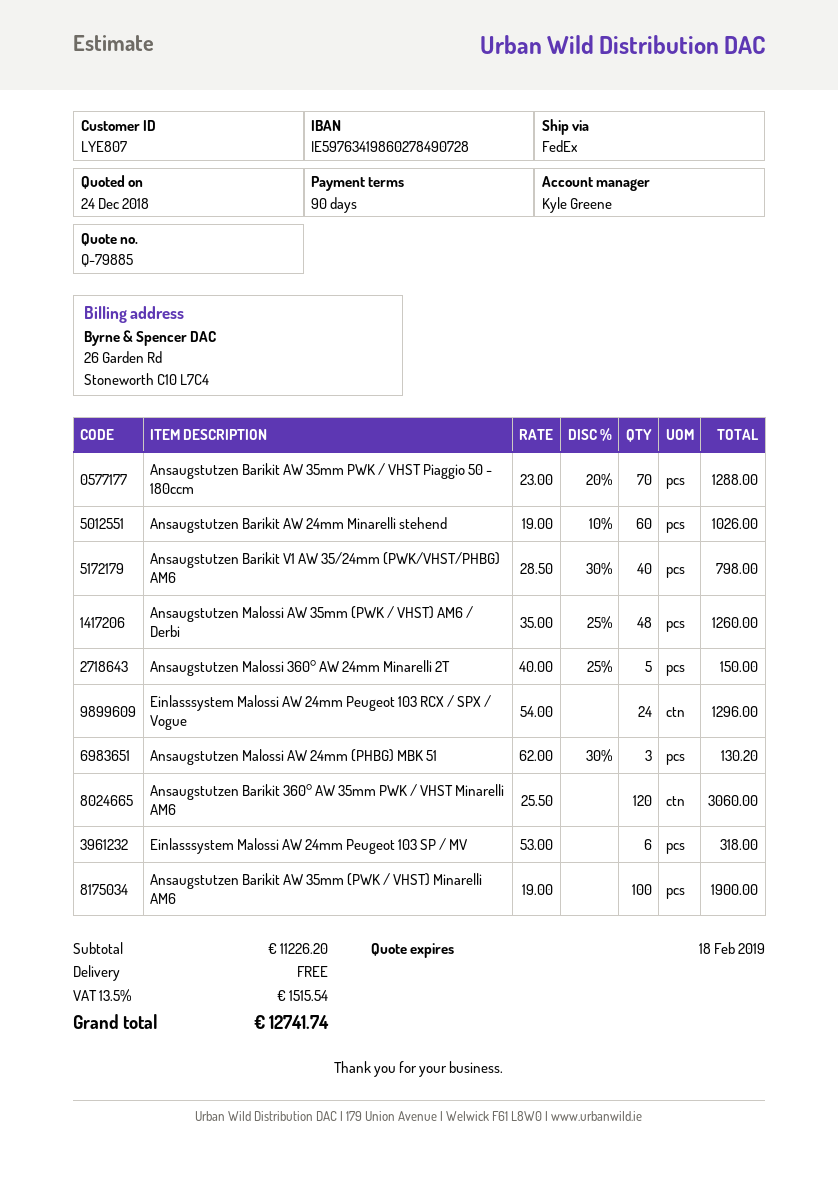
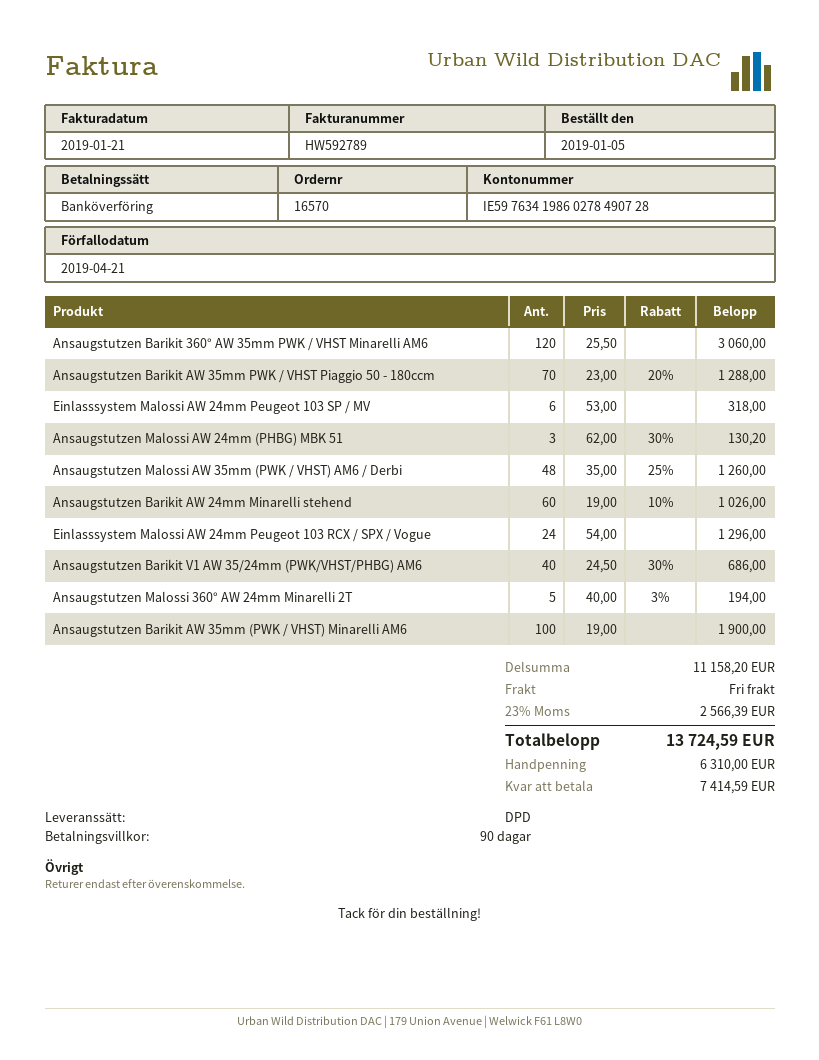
shipping method: FedEx -> DPD
Ansaugstutzen Barikit V1 AW 35/24mm (PWK/VHST/PHBG) AM6: 40 x 28.50 - 30% = 798.00 -> 40 x 24.50 - 30% = 686.00
Ansaugstutzen Malossi 360° AW 24mm Minarelli 2T: 5 x 40.00 - 25% = 150.00 -> 5 x 40.00 - 3% = 194.00
subtotal: 11226.20 -> 11158.20
tax: 13.5% = 1515.54 -> 23% = 2566.39
total: 12741.74 -> 13724.59

